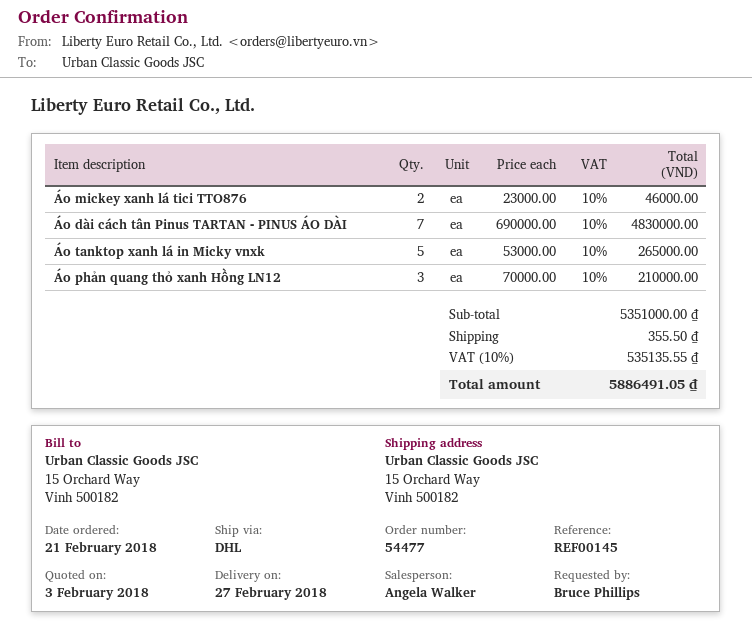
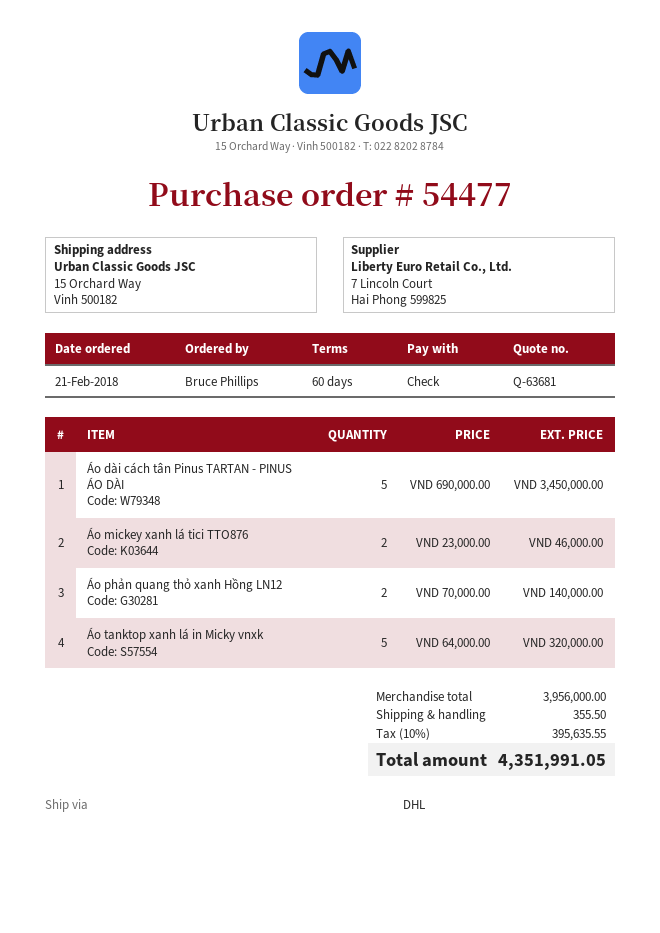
Áo dài cách tân Pinus TARTAN - PINUS ÁO DÀI: 7 x 690000.00 = 4830000.00 -> 5 x 690000.00 = 3450000.00
Áo tanktop xanh lá in Micky vnxk: 5 x 53000.00 = 265000.00 -> 5 x 64000.00 = 320000.00
Áo phản quang thỏ xanh Hồng LN12: 3 x 70000.00 = 210000.00 -> 2 x 70000.00 = 140000.00
subtotal: 5351000.00 -> 3956000.00
tax: 10% = 535135.55 -> 10% = 395635.55
total: 5886491.05 -> 4351991.05

